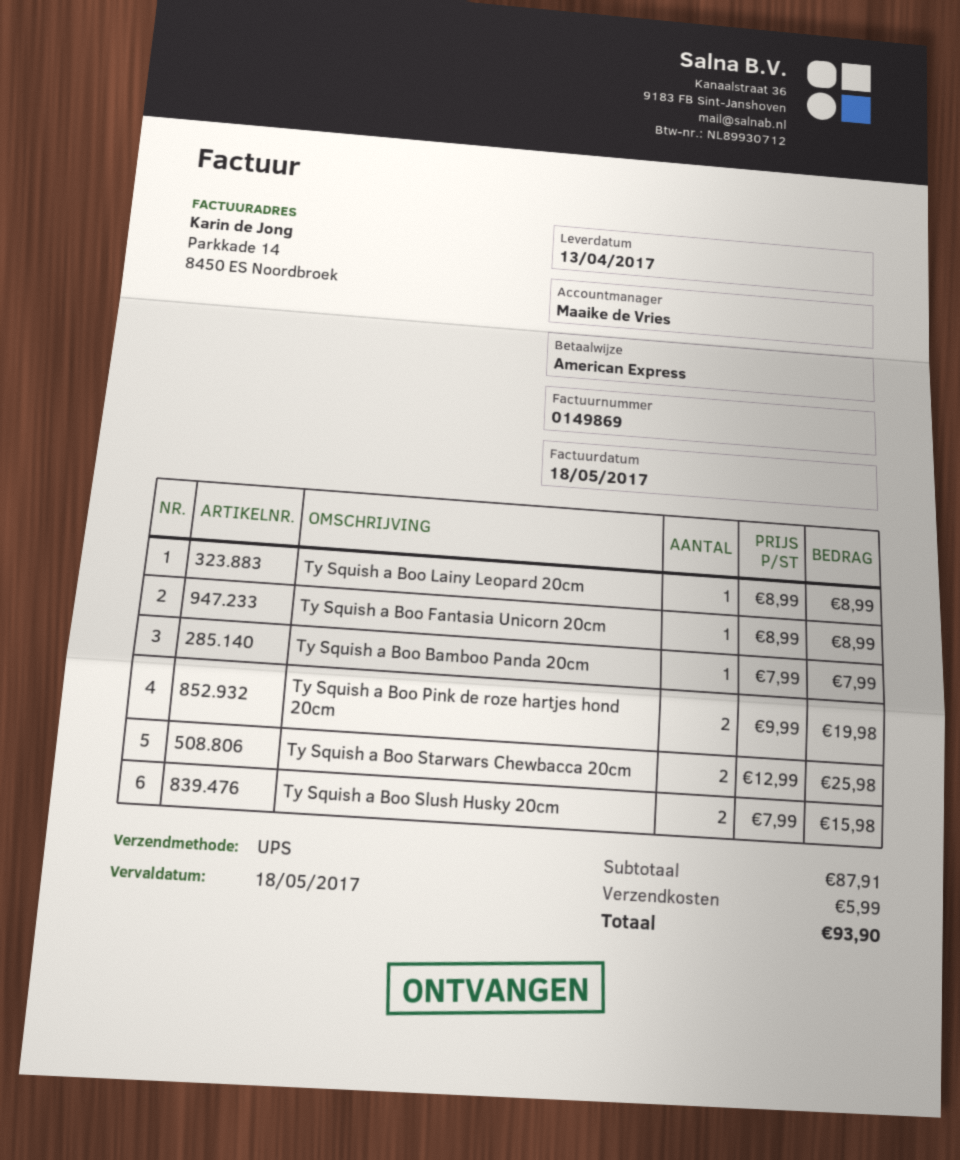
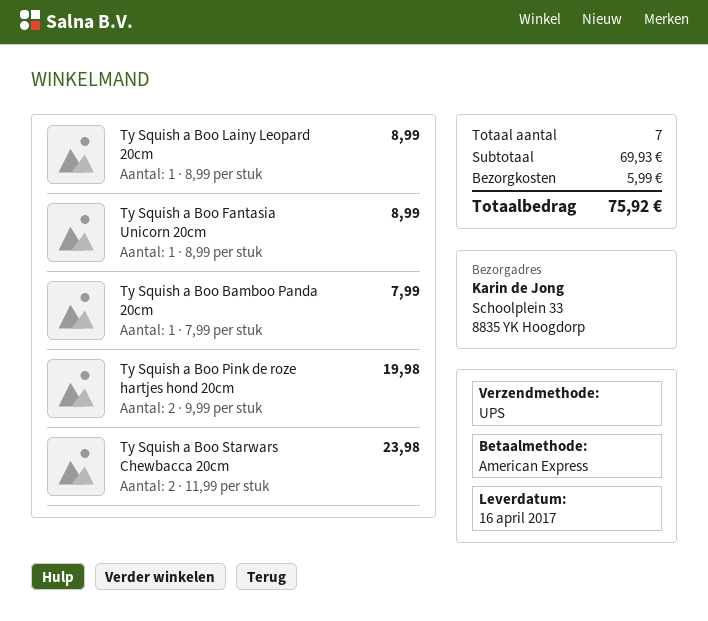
delivery date: 2017-04-13 -> 2017-04-16
Ty Squish a Boo Starwars Chewbacca 20cm: 2 x 12.99 = 25.98 -> 2 x 11.99 = 23.98
Ty Squish a Boo Slush Husky 20cm: 2 x 7.99 = 15.98 -> none
subtotal: 87.91 -> 69.93
total: 93.90 -> 75.92

